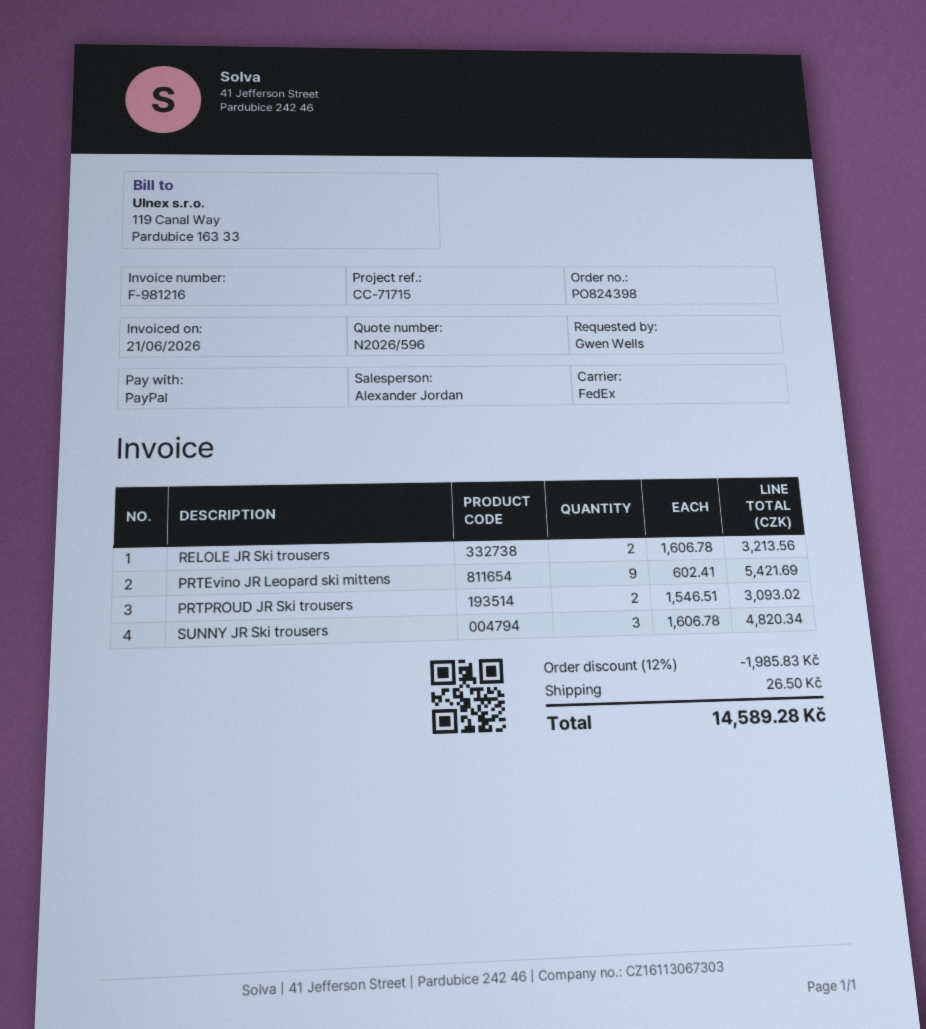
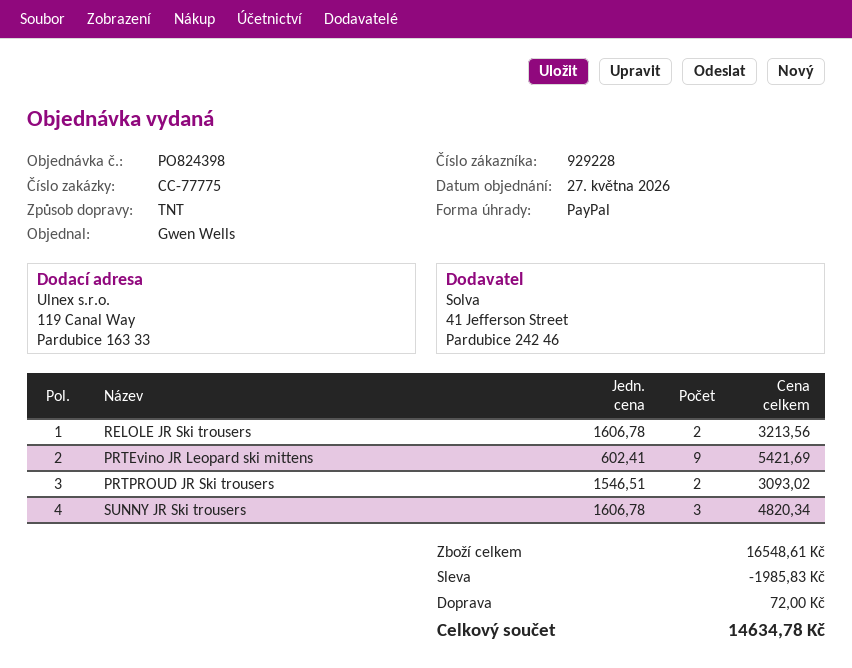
reference: CC-71715 -> CC-77775
shipping method: FedEx -> TNT
shipping: 26.50 -> 72.00
total: 14589.28 -> 14634.78

